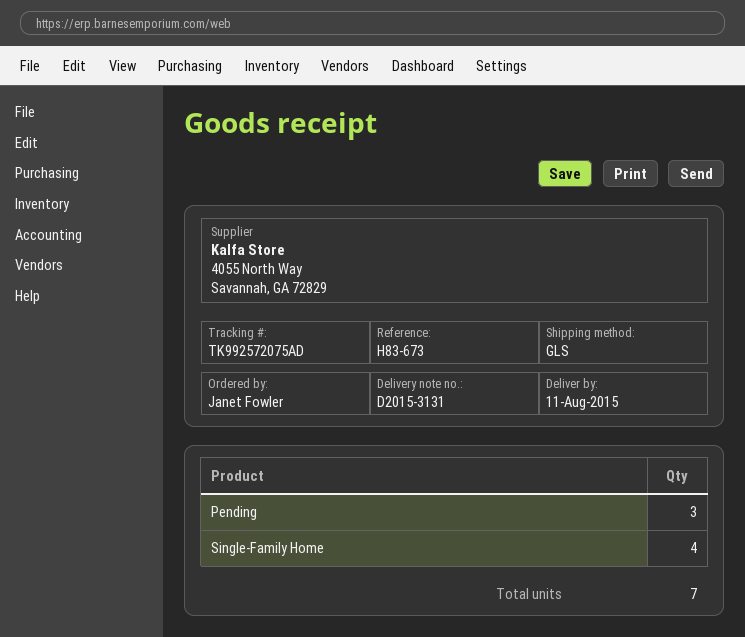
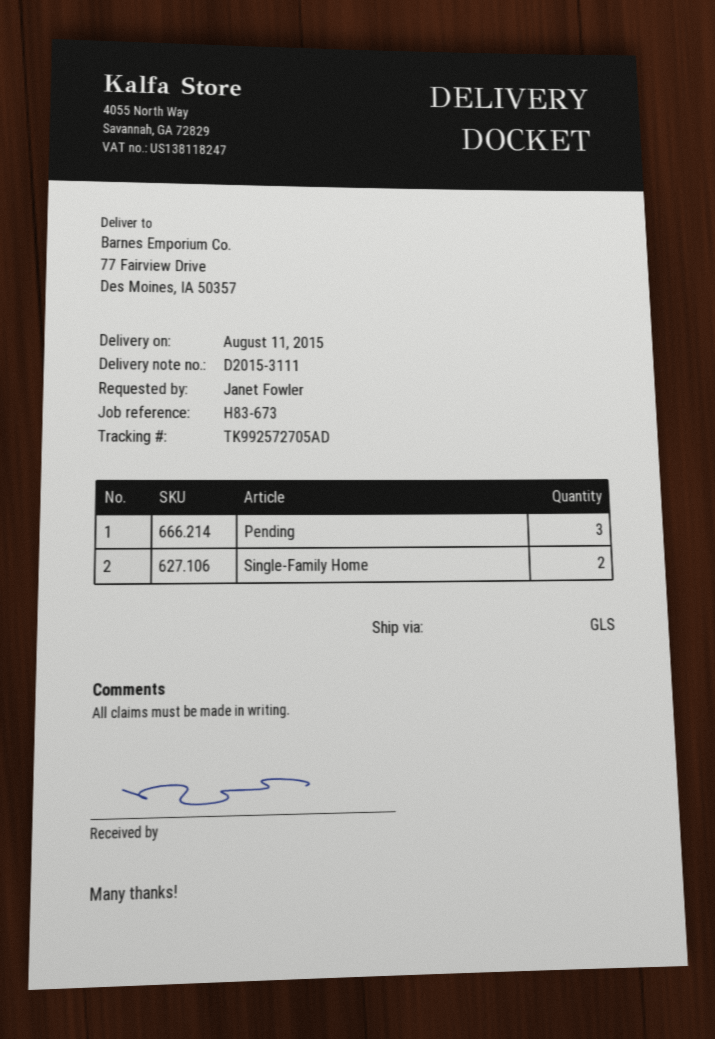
delivery note number: D2015-3131 -> D2015-3111
tracking number: TK992572075AD -> TK992572705AD
Single-Family Home: 4 -> 2

